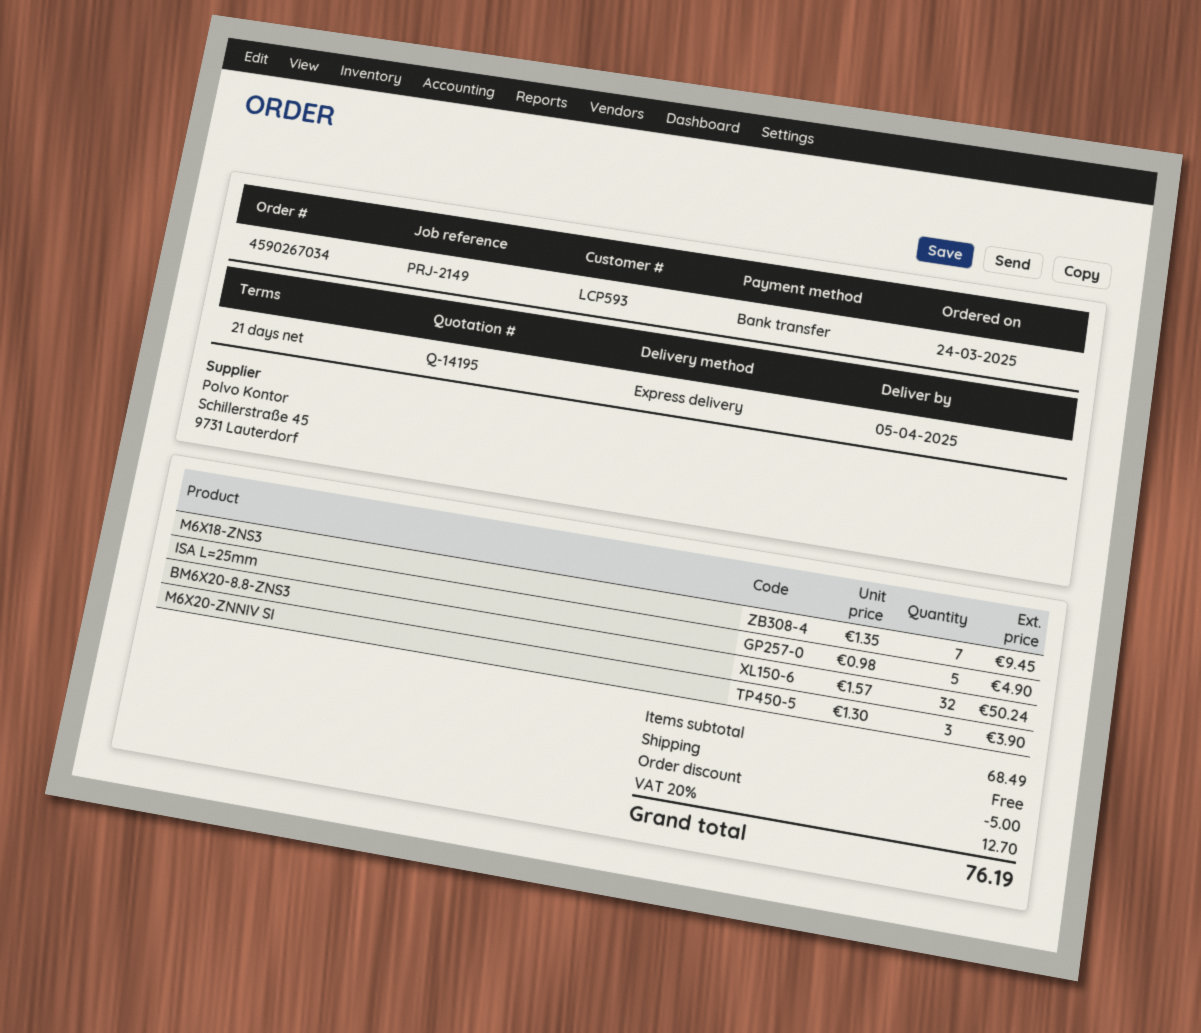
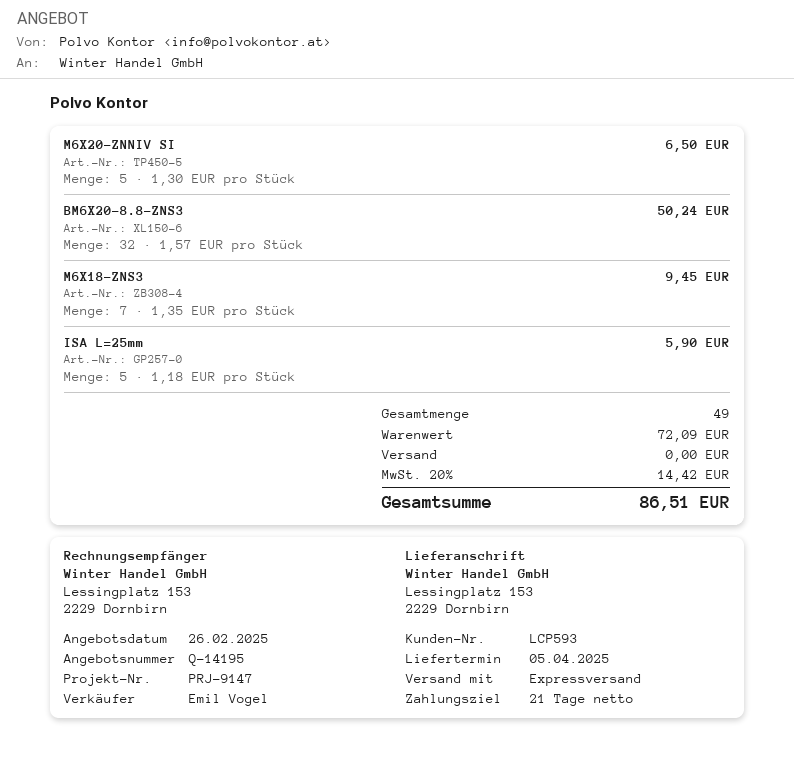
reference: PRJ-2149 -> PRJ-9147
ISA L=25mm: 5 x 0.98 = 4.90 -> 5 x 1.18 = 5.90
M6X20-ZNNIV SI: 3 x 1.30 = 3.90 -> 5 x 1.30 = 6.50
subtotal: 68.49 -> 72.09
discount: 5.00 -> none
tax: 20% = 12.70 -> 20% = 14.42
total: 76.19 -> 86.51

